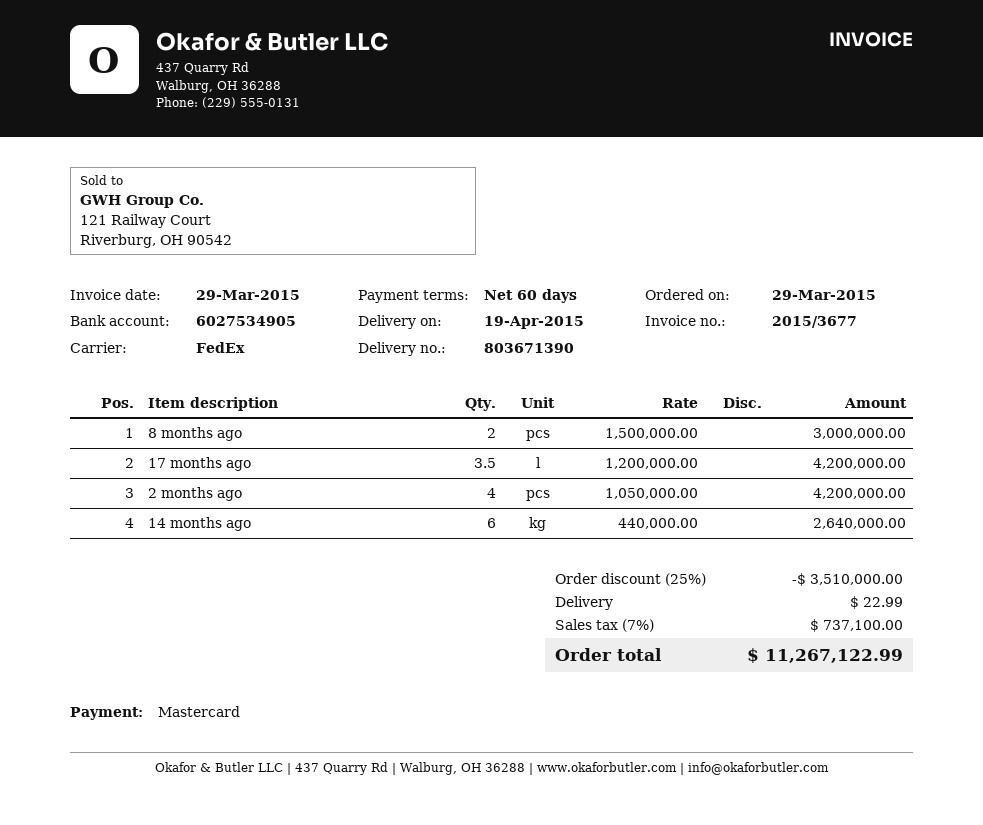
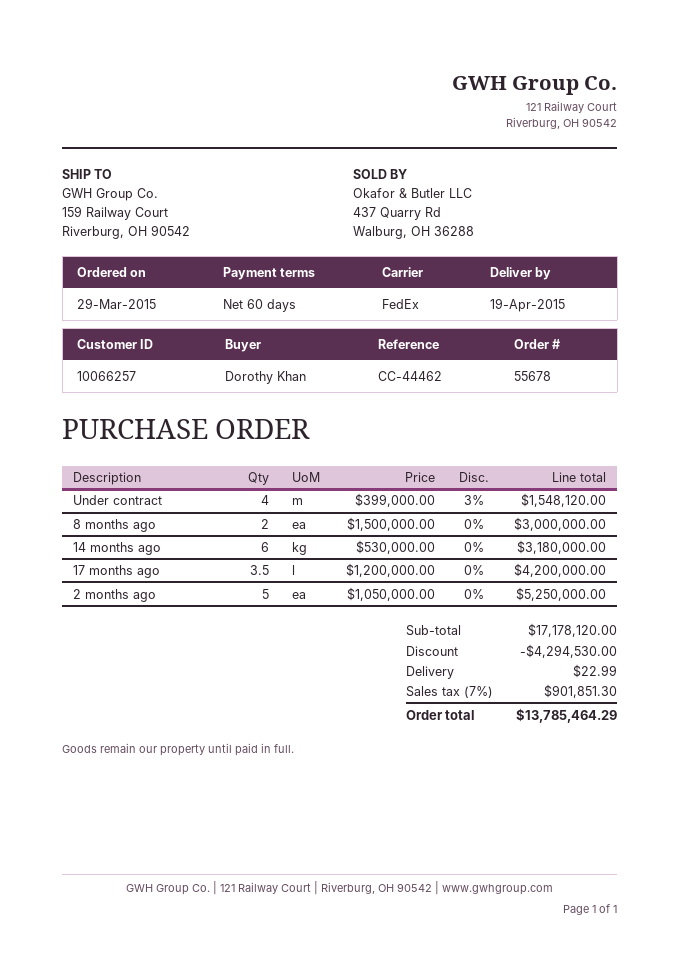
2 months ago: 4 x 1050000.00 = 4200000.00 -> 5 x 1050000.00 = 5250000.00
14 months ago: 6 x 440000.00 = 2640000.00 -> 6 x 530000.00 = 3180000.00
Under contract: none -> 4 x 399000.00 - 3% = 1548120.00
discount: 3510000.00 -> 4294530.00
tax: 7% = 737100.00 -> 7% = 901851.30
total: 11267122.99 -> 13785464.29

